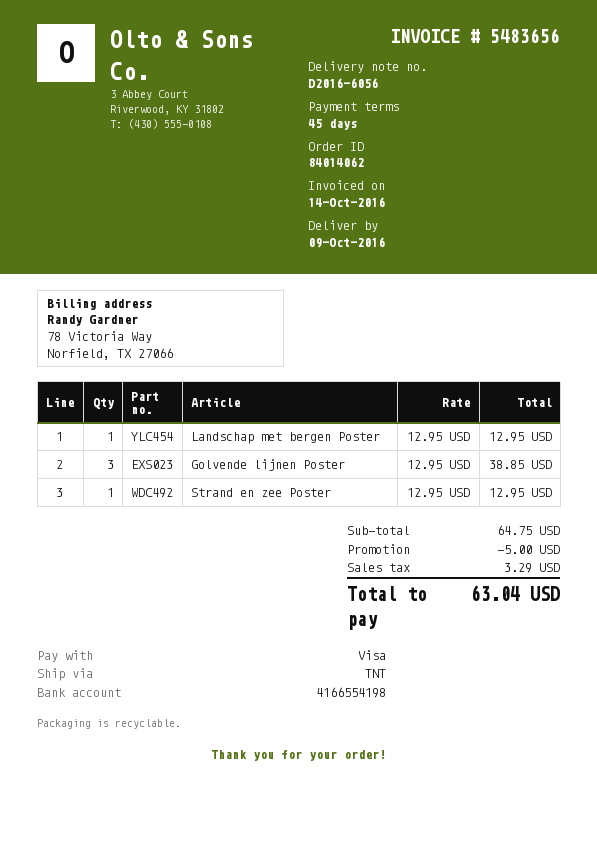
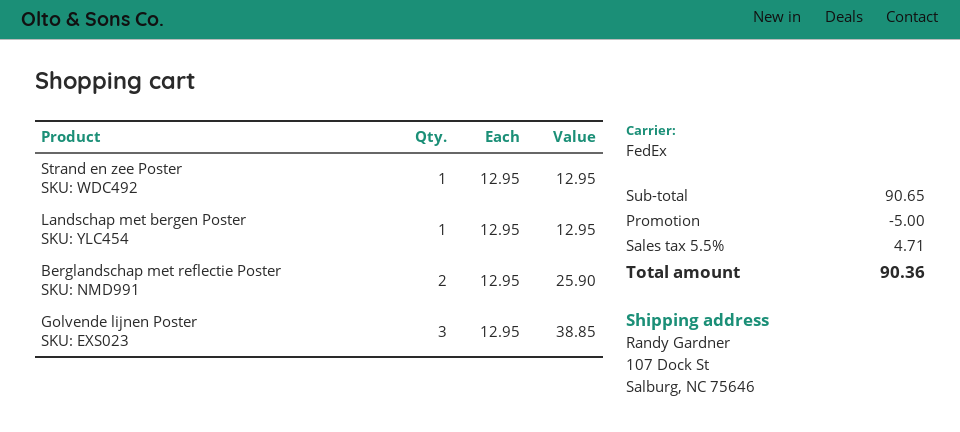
shipping method: TNT -> FedEx
Berglandschap met reflectie Poster: none -> 2 x 12.95 = 25.90
subtotal: 64.75 -> 90.65
tax: 3.29 -> 4.71
total: 63.04 -> 90.36

